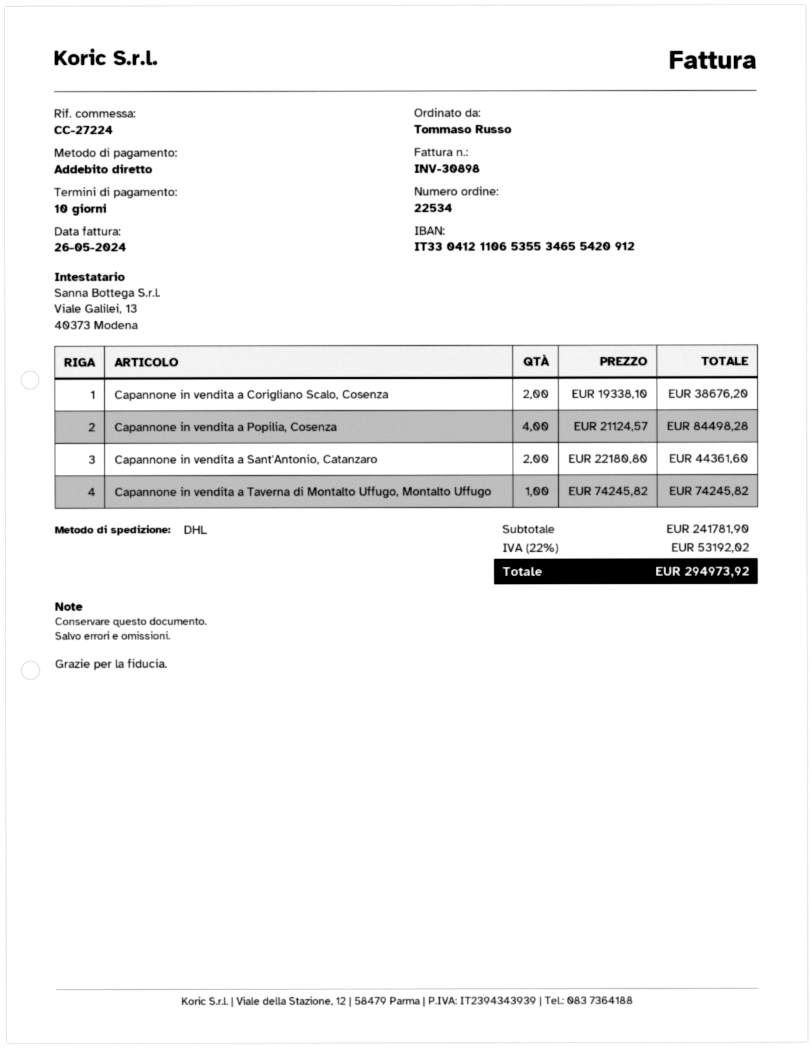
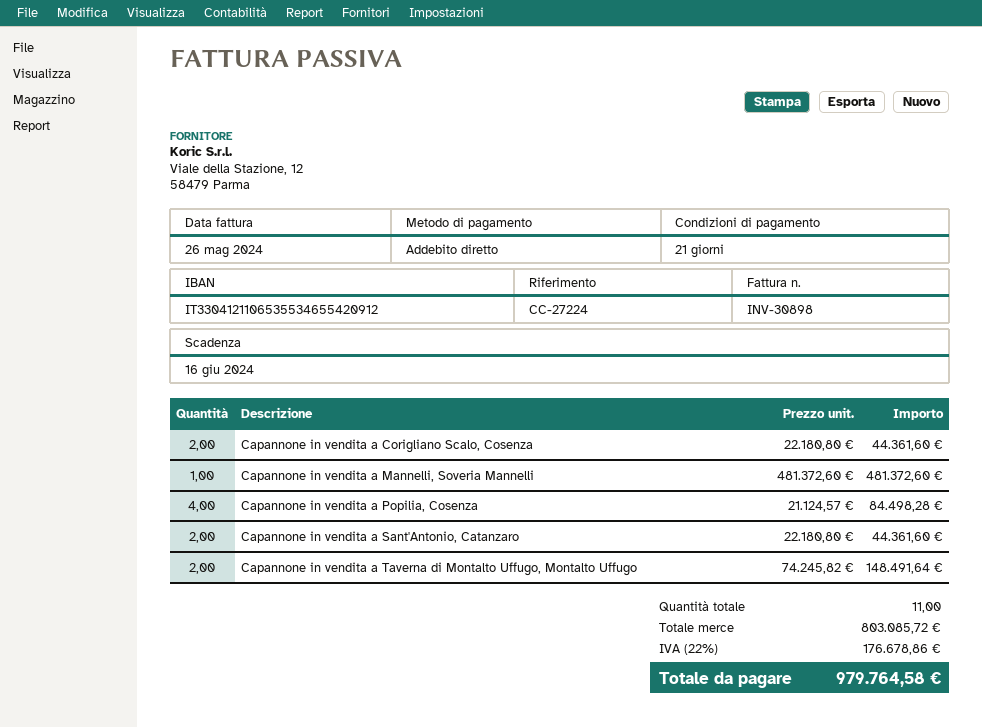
payment terms: 10 days -> 21 days
Capannone in vendita a Corigliano Scalo, Cosenza: 2 x 19338.10 = 38676.20 -> 2 x 22180.80 = 44361.60
Capannone in vendita a Taverna di Montalto Uffugo, Montalto Uffugo: 1 x 74245.82 = 74245.82 -> 2 x 74245.82 = 148491.64
Capannone in vendita a Mannelli, Soveria Mannelli: none -> 1 x 481372.60 = 481372.60
subtotal: 241781.90 -> 803085.72
tax: 22% = 53192.02 -> 22% = 176678.86
total: 294973.92 -> 979764.58

